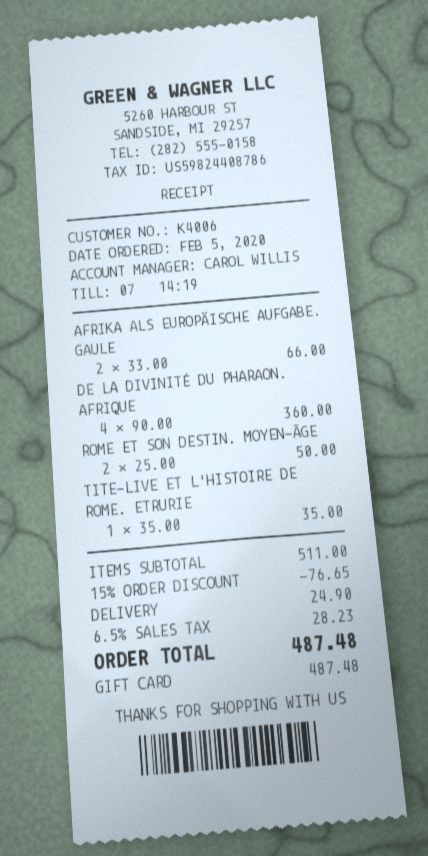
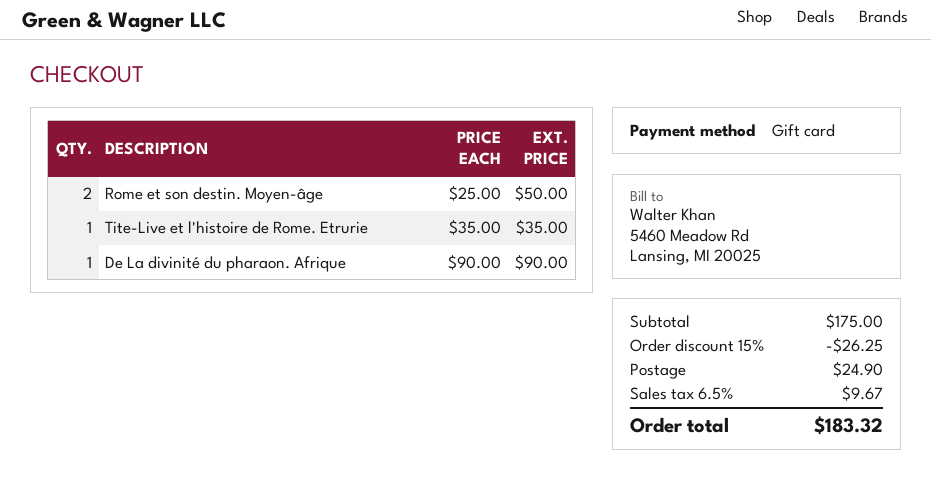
AFRIKA ALS EUROPÄISCHE AUFGABE. GAULE: 2 x 33.00 = 66.00 -> none
DE LA DIVINITÉ DU PHARAON. AFRIQUE: 4 x 90.00 = 360.00 -> 1 x 90.00 = 90.00
subtotal: 511.00 -> 175.00
discount: 15% = 76.65 -> 15% = 26.25
tax: 6.5% = 28.23 -> 6.5% = 9.67
total: 487.48 -> 183.32

